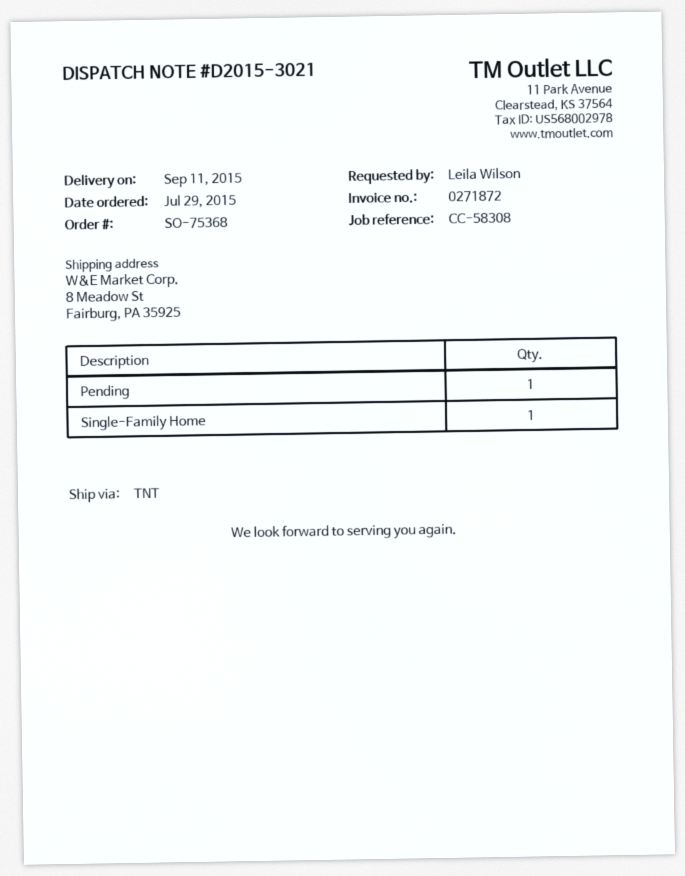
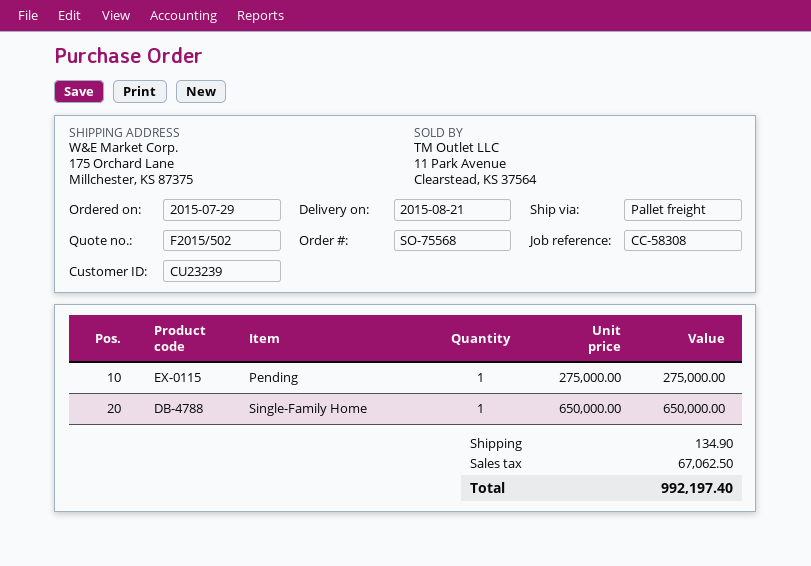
order number: SO-75368 -> SO-75568
delivery date: 2015-09-11 -> 2015-08-21
shipping method: TNT -> pallet freight
ship to: 8 Meadow St, Fairburg, PA 35925 -> 175 Orchard Lane, Millchester, KS 87375

